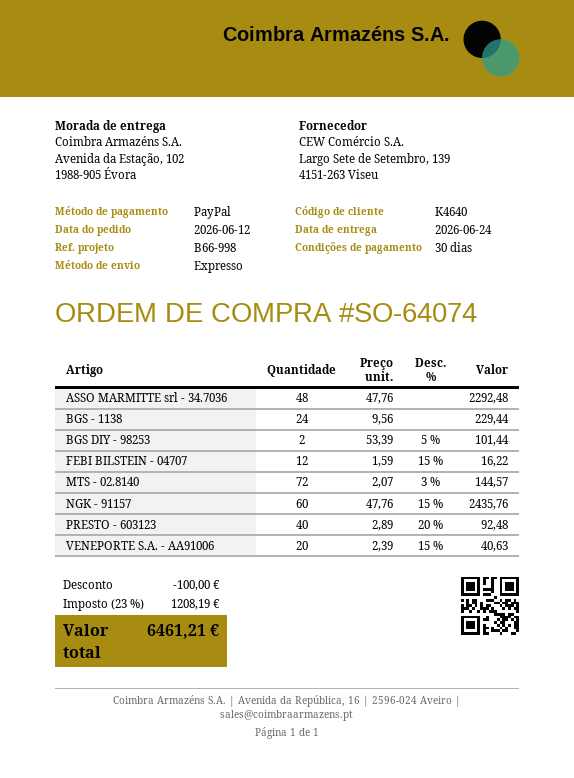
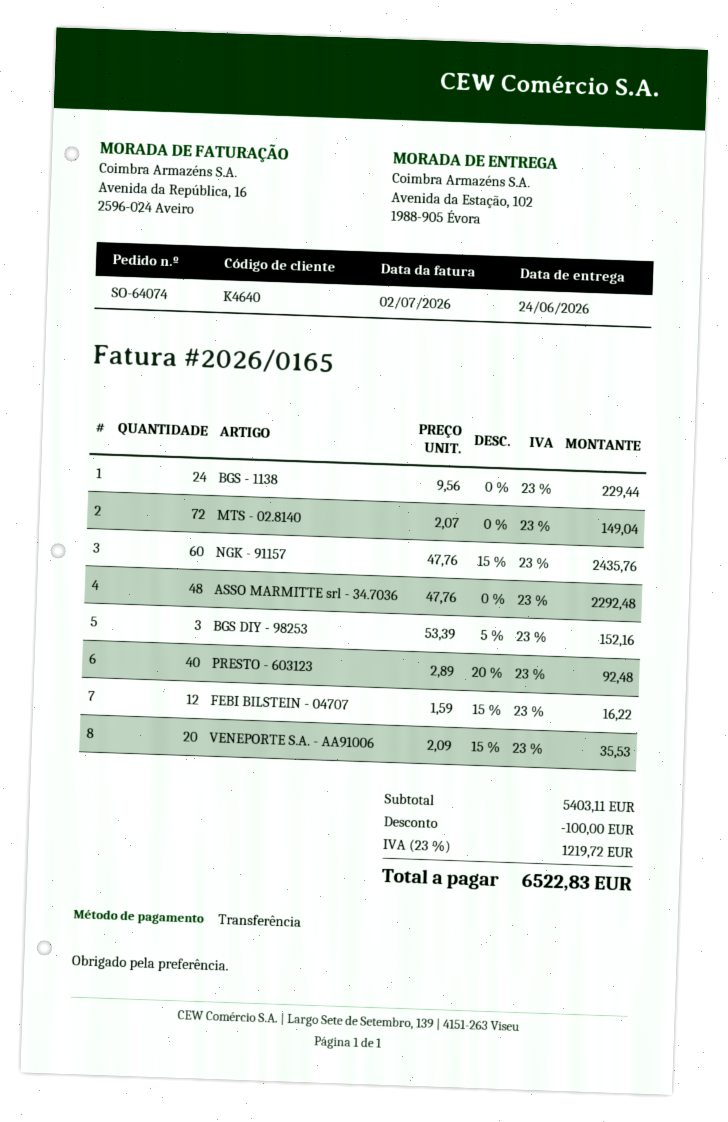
payment method: PayPal -> bank transfer
BGS DIY - 98253: 2 x 53.39 - 5% = 101.44 -> 3 x 53.39 - 5% = 152.16
MTS - 02.8140: 72 x 2.07 - 3% = 144.57 -> 72 x 2.07 = 149.04
VENEPORTE S.A. - AA91006: 20 x 2.39 - 15% = 40.63 -> 20 x 2.09 - 15% = 35.53
tax: 23% = 1208.19 -> 23% = 1219.72
total: 6461.21 -> 6522.83

